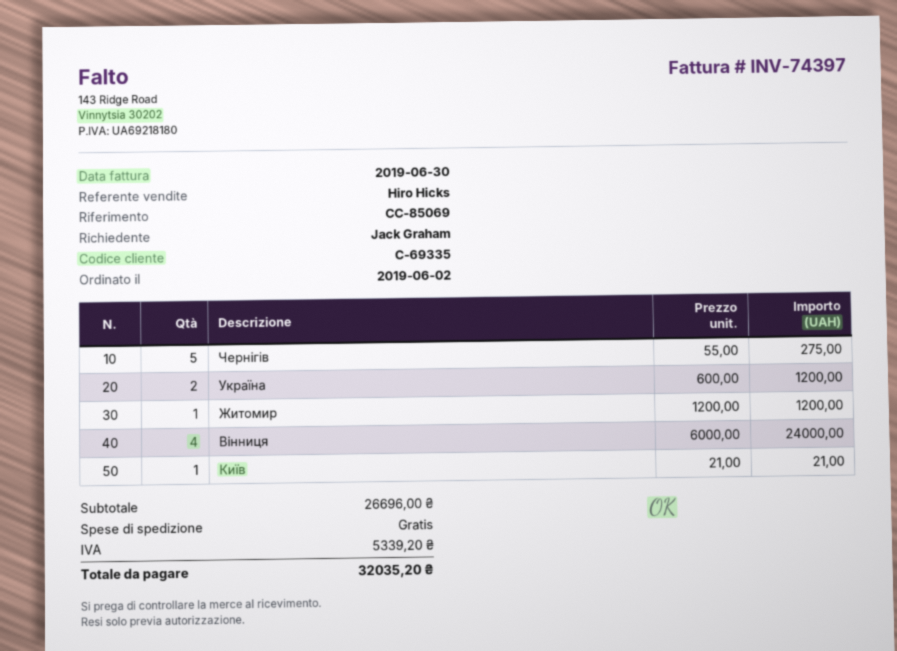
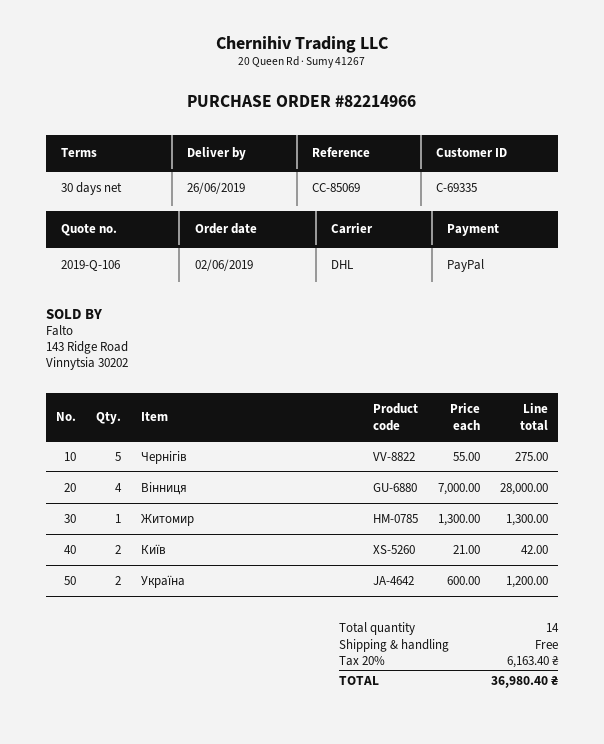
Житомир: 1 x 1200.00 = 1200.00 -> 1 x 1300.00 = 1300.00
Вінниця: 4 x 6000.00 = 24000.00 -> 4 x 7000.00 = 28000.00
Київ: 1 x 21.00 = 21.00 -> 2 x 21.00 = 42.00
tax: 5339.20 -> 6163.40
total: 32035.20 -> 36980.40

